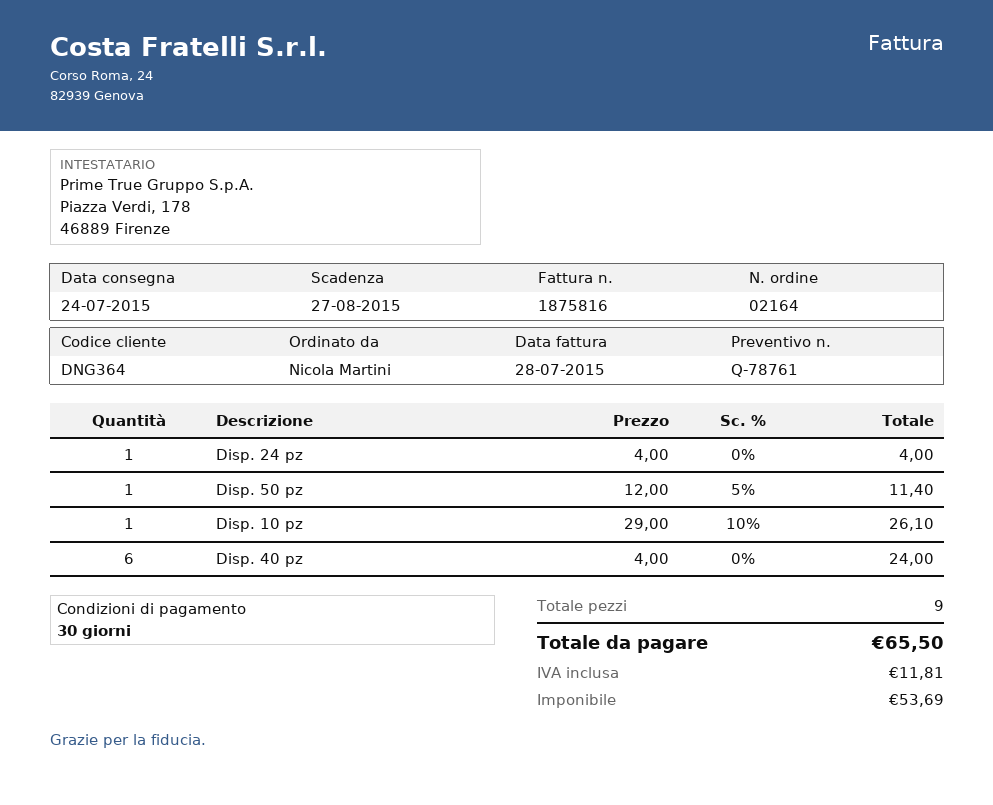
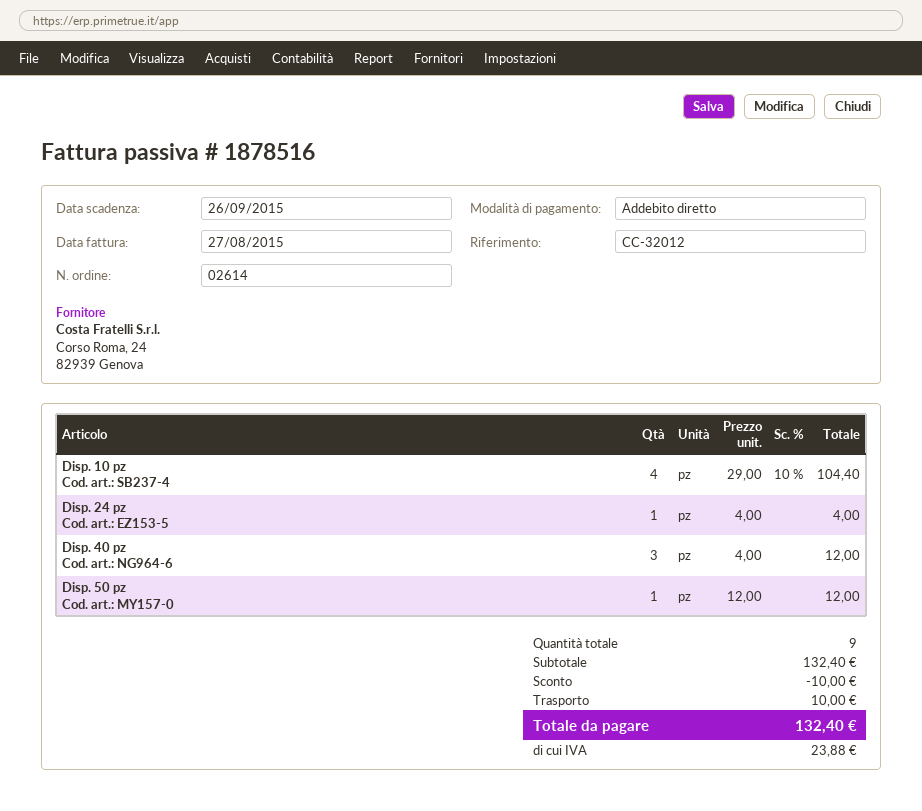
order number: 02164 -> 02614
invoice number: 1875816 -> 1878516
invoice date: 2015-07-28 -> 2015-08-27
due date: 2015-08-27 -> 2015-09-26
Disp. 50 pz: 1 x 12.00 - 5% = 11.40 -> 1 x 12.00 = 12.00
Disp. 10 pz: 1 x 29.00 - 10% = 26.10 -> 4 x 29.00 - 10% = 104.40
Disp. 40 pz: 6 x 4.00 = 24.00 -> 3 x 4.00 = 12.00
discount: none -> 10.00
shipping: none -> 10.00
tax: 11.81 -> 23.88
total: 65.50 -> 132.40

